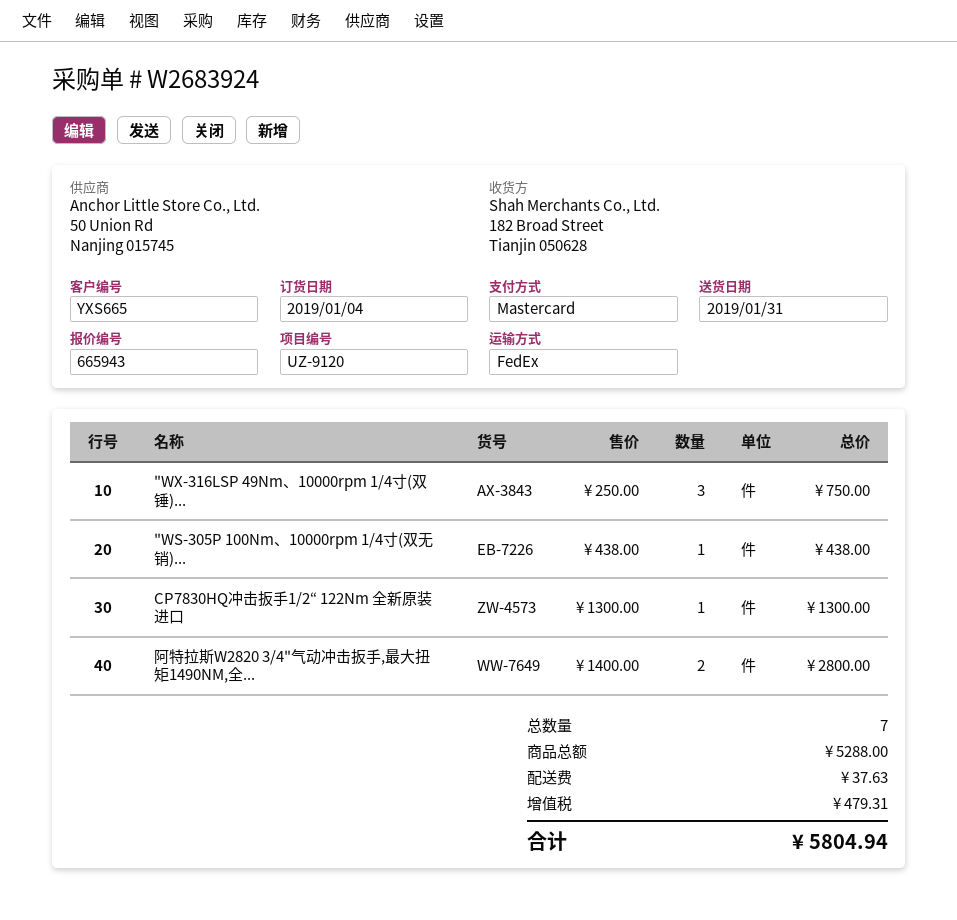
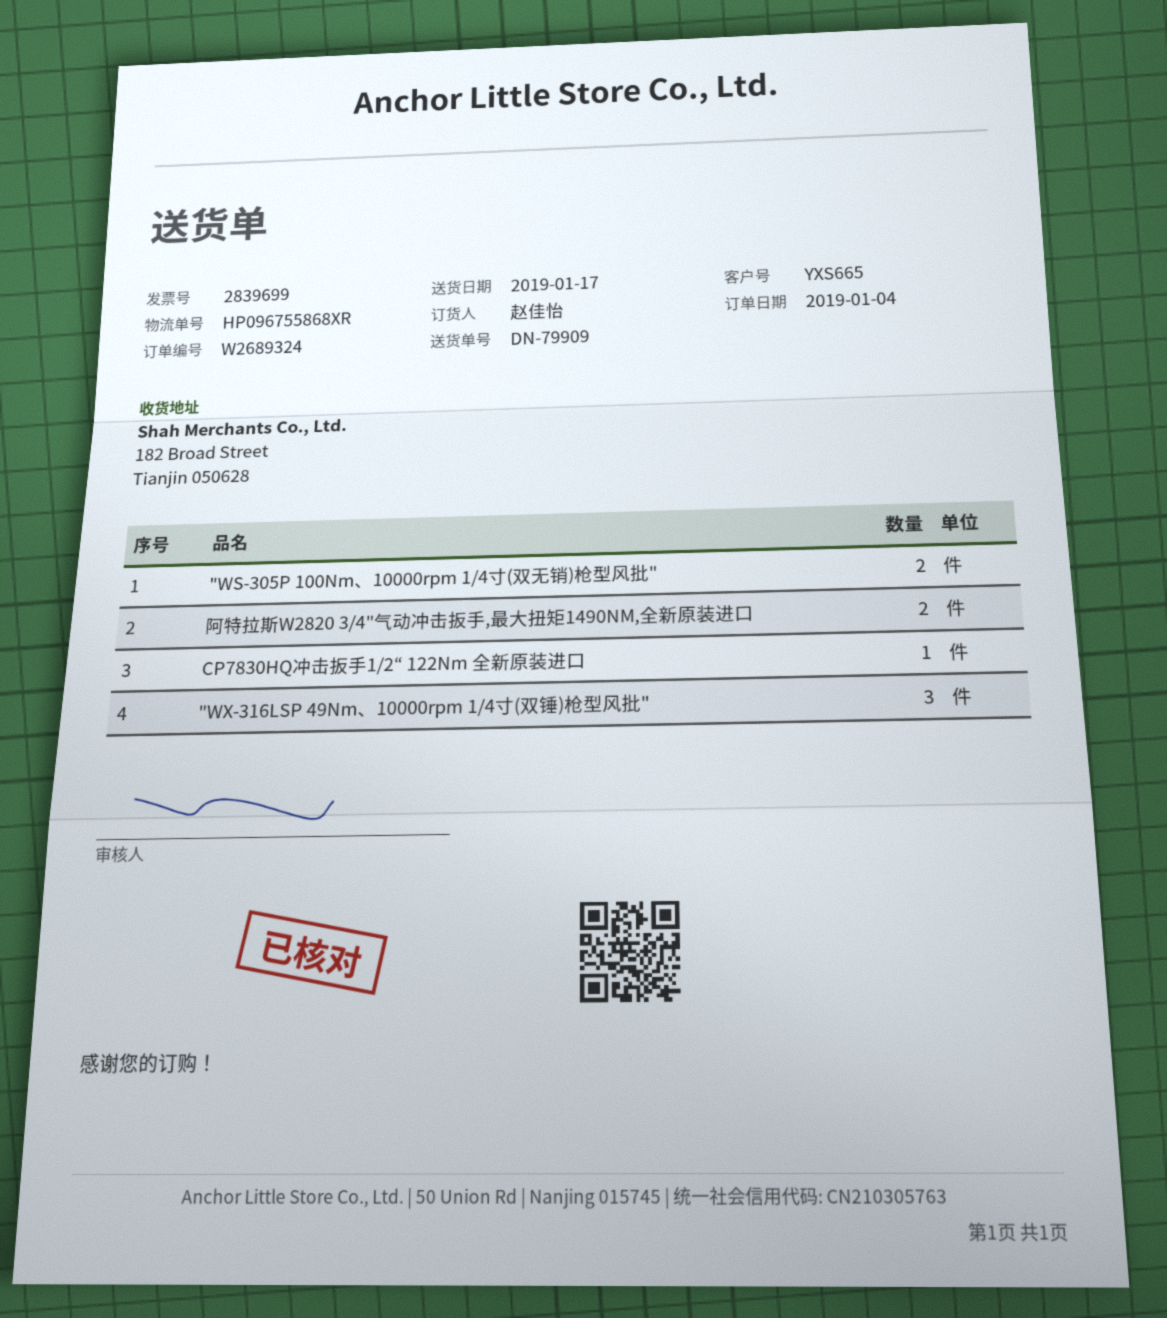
order number: W2683924 -> W2689324
delivery date: 2019-01-31 -> 2019-01-17
"WS-305P 100Nm、10000rpm 1/4寸(双无销)...: 1 -> 2

